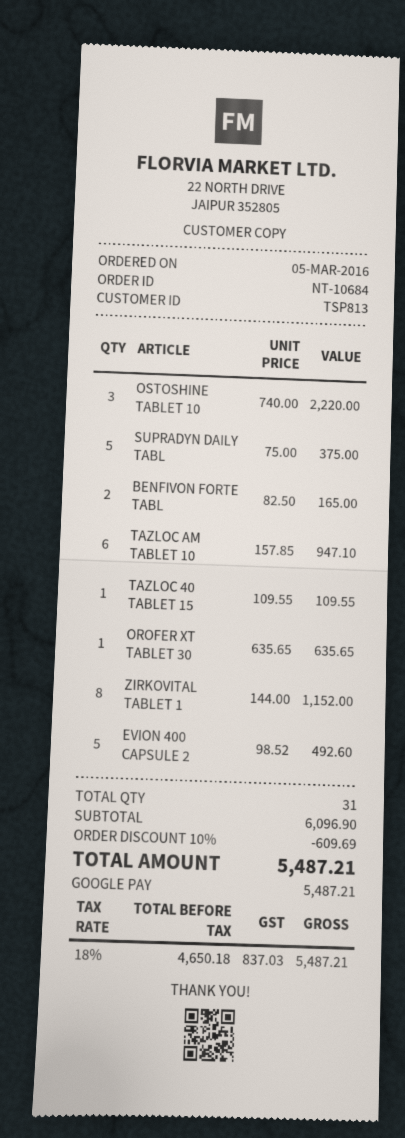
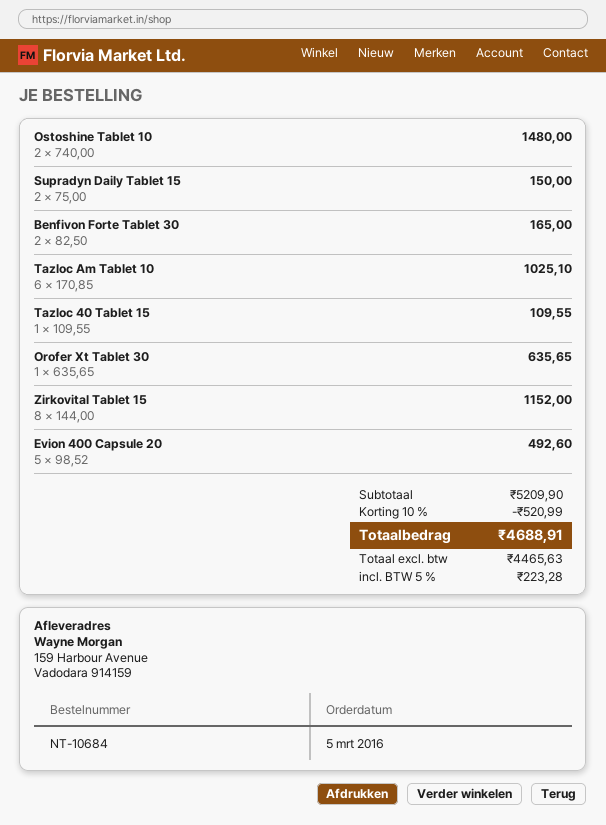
OSTOSHINE TABLET 10: 3 x 740.00 = 2220.00 -> 2 x 740.00 = 1480.00
SUPRADYN DAILY TABL: 5 x 75.00 = 375.00 -> 2 x 75.00 = 150.00
TAZLOC AM TABLET 10: 6 x 157.85 = 947.10 -> 6 x 170.85 = 1025.10
subtotal: 6096.90 -> 5209.90
discount: 10% = 609.69 -> 10% = 520.99
net: 4650.18 -> 4465.63
tax: 18% = 837.03 -> 5% = 223.28
total: 5487.21 -> 4688.91

